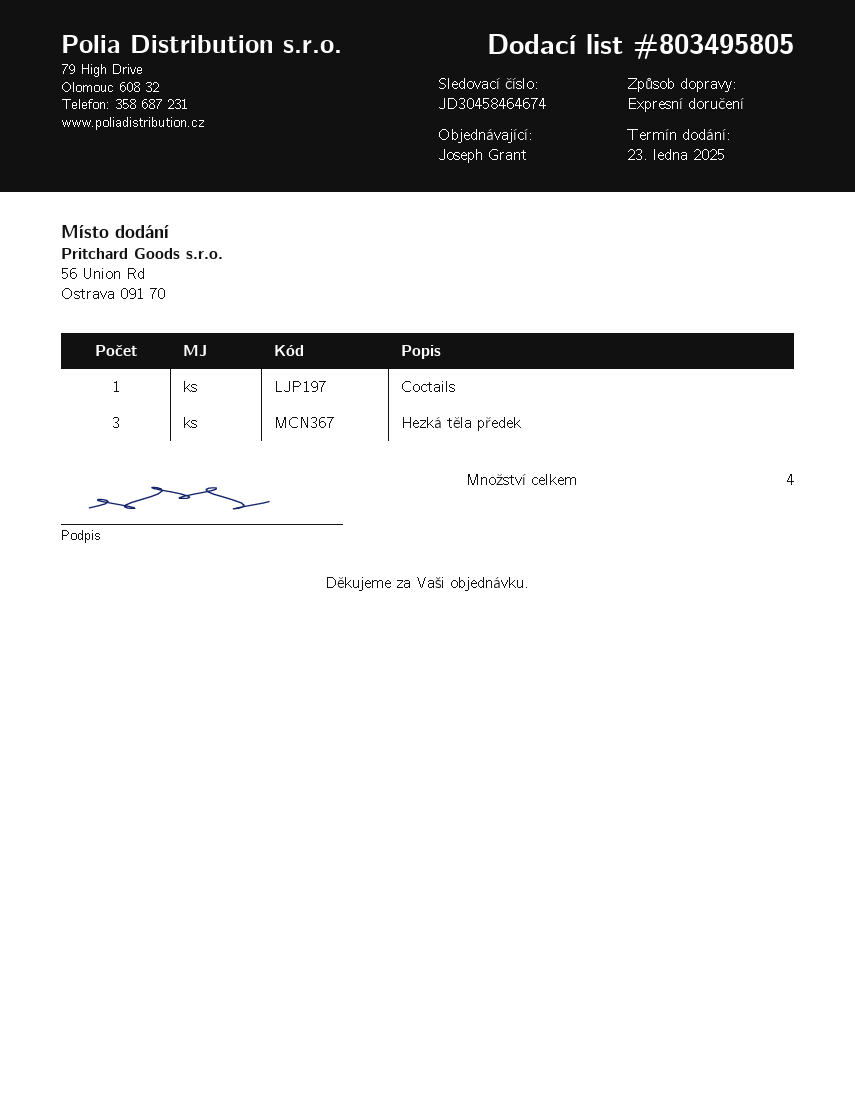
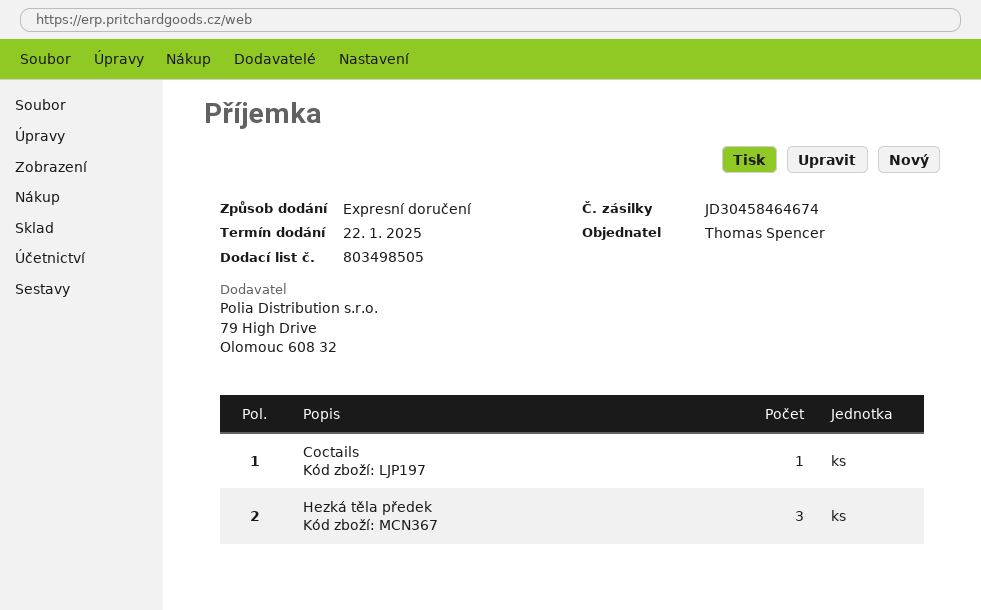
delivery note number: 803495805 -> 803498505
delivery date: 2025-01-23 -> 2025-01-22
ordered by: Joseph Grant -> Thomas Spencer

